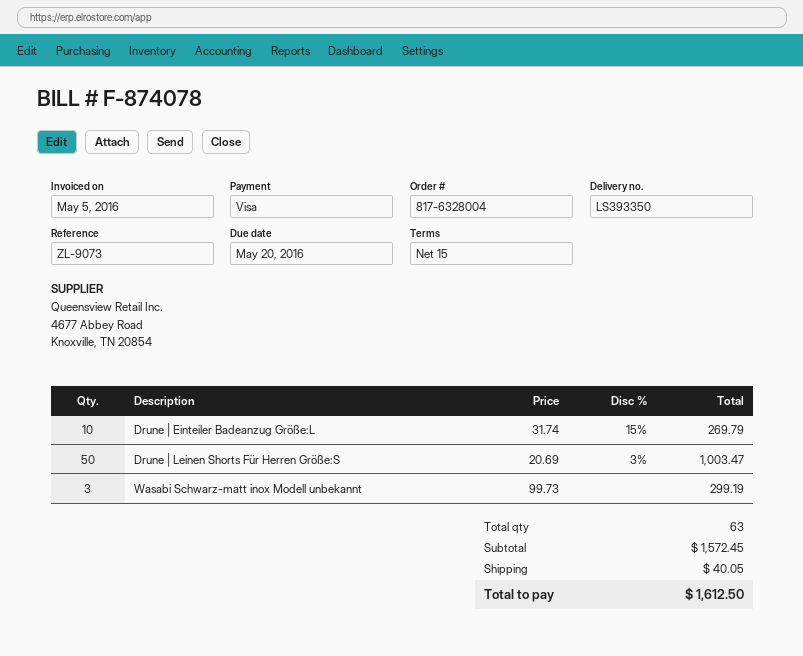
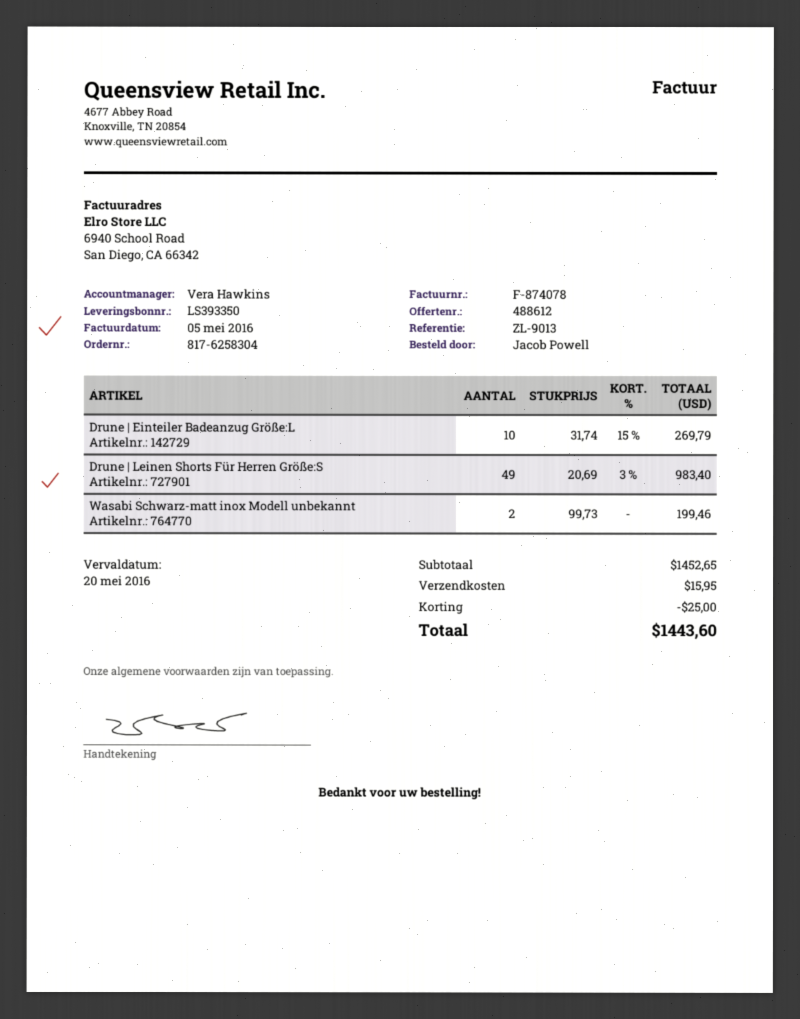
order number: 817-6328004 -> 817-6258304
reference: ZL-9073 -> ZL-9013
Drune | Leinen Shorts Für Herren Größe:S: 50 x 20.69 - 3% = 1003.47 -> 49 x 20.69 - 3% = 983.40
Wasabi Schwarz-matt inox Modell unbekannt: 3 x 99.73 = 299.19 -> 2 x 99.73 = 199.46
subtotal: 1572.45 -> 1452.65
discount: none -> 25.00
shipping: 40.05 -> 15.95
total: 1612.50 -> 1443.60

